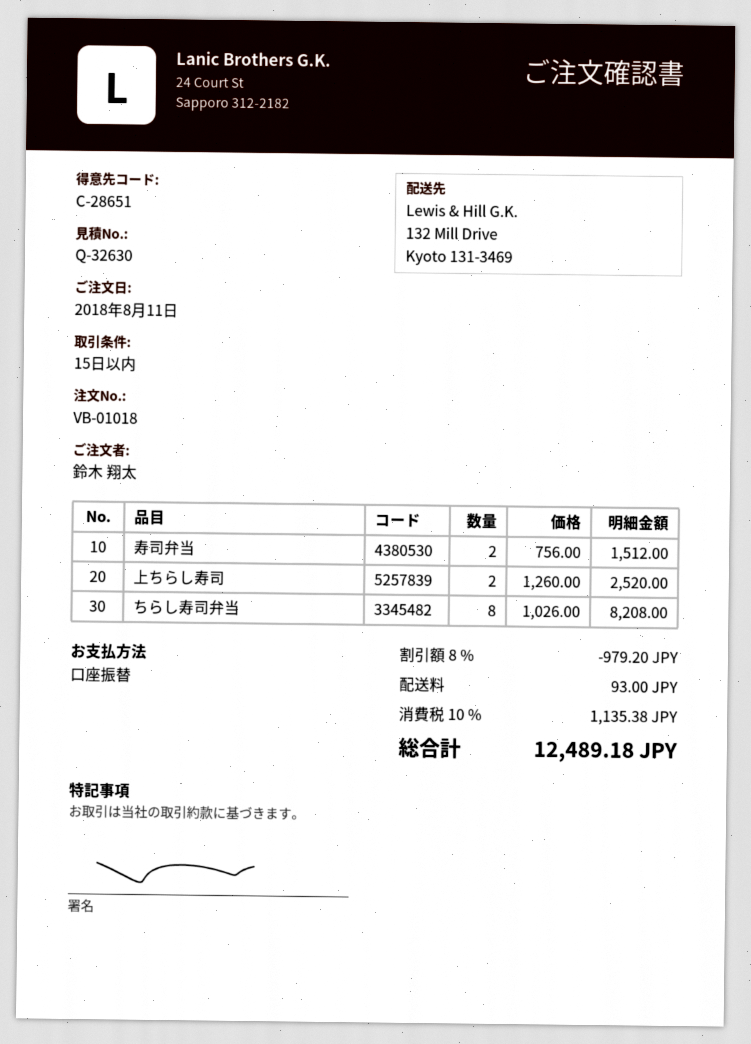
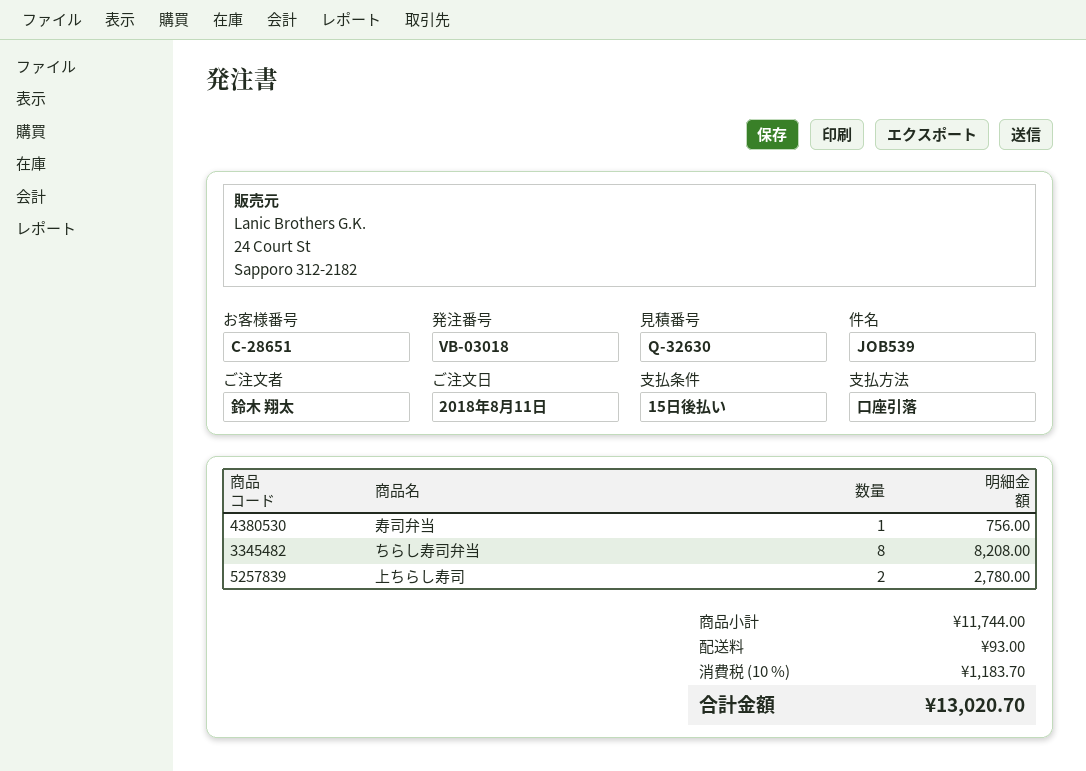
order number: VB-01018 -> VB-03018
寿司弁当: 2 for 1512.00 -> 1 for 756.00
上ちらし寿司: 2 for 2520.00 -> 2 for 2780.00
discount: 8% = 979.20 -> none
tax: 10% = 1135.38 -> 10% = 1183.70
total: 12489.18 -> 13020.70

